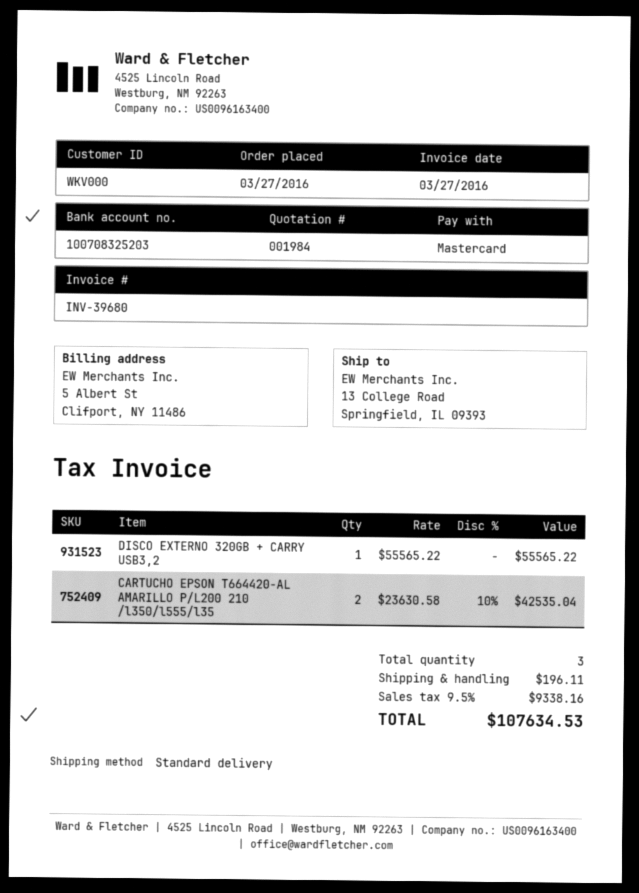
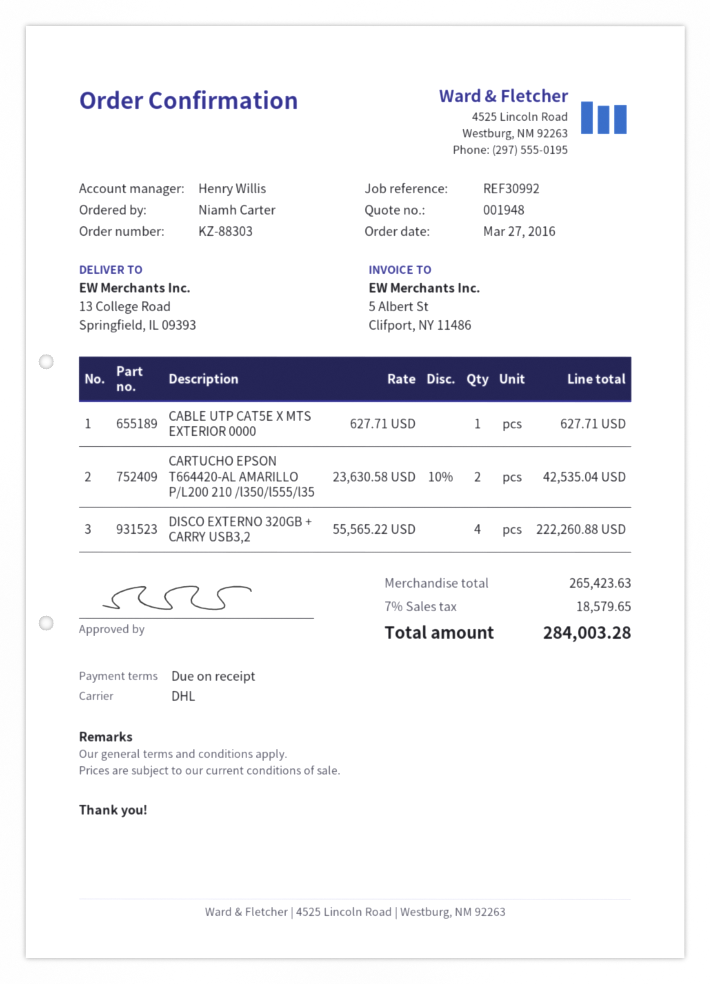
quote number: 001984 -> 001948
shipping method: standard -> DHL
DISCO EXTERNO 320GB + CARRY USB3,2: 1 x 55565.22 = 55565.22 -> 4 x 55565.22 = 222260.88
CABLE UTP CAT5E X MTS EXTERIOR 0000: none -> 1 x 627.71 = 627.71
shipping: 196.11 -> none
tax: 9.5% = 9338.16 -> 7% = 18579.65
total: 107634.53 -> 284003.28

